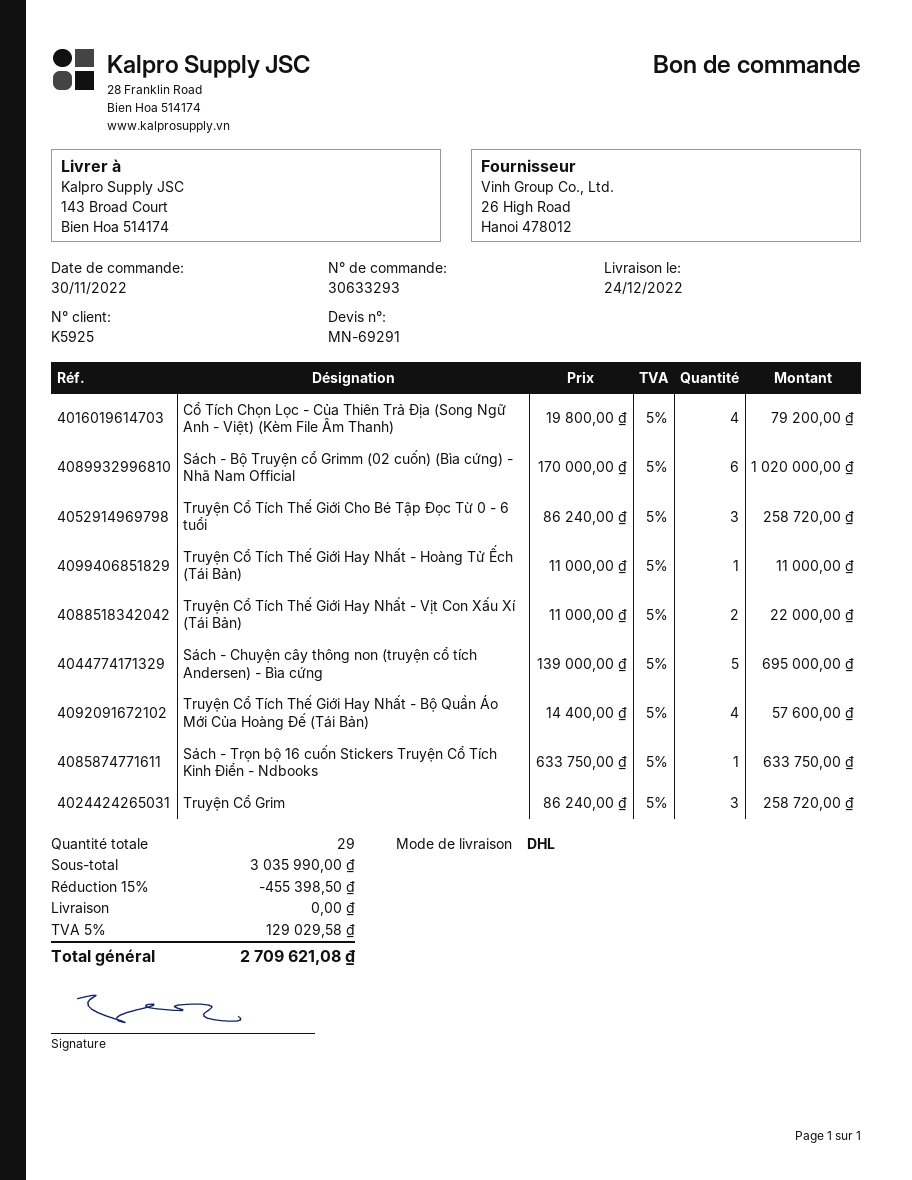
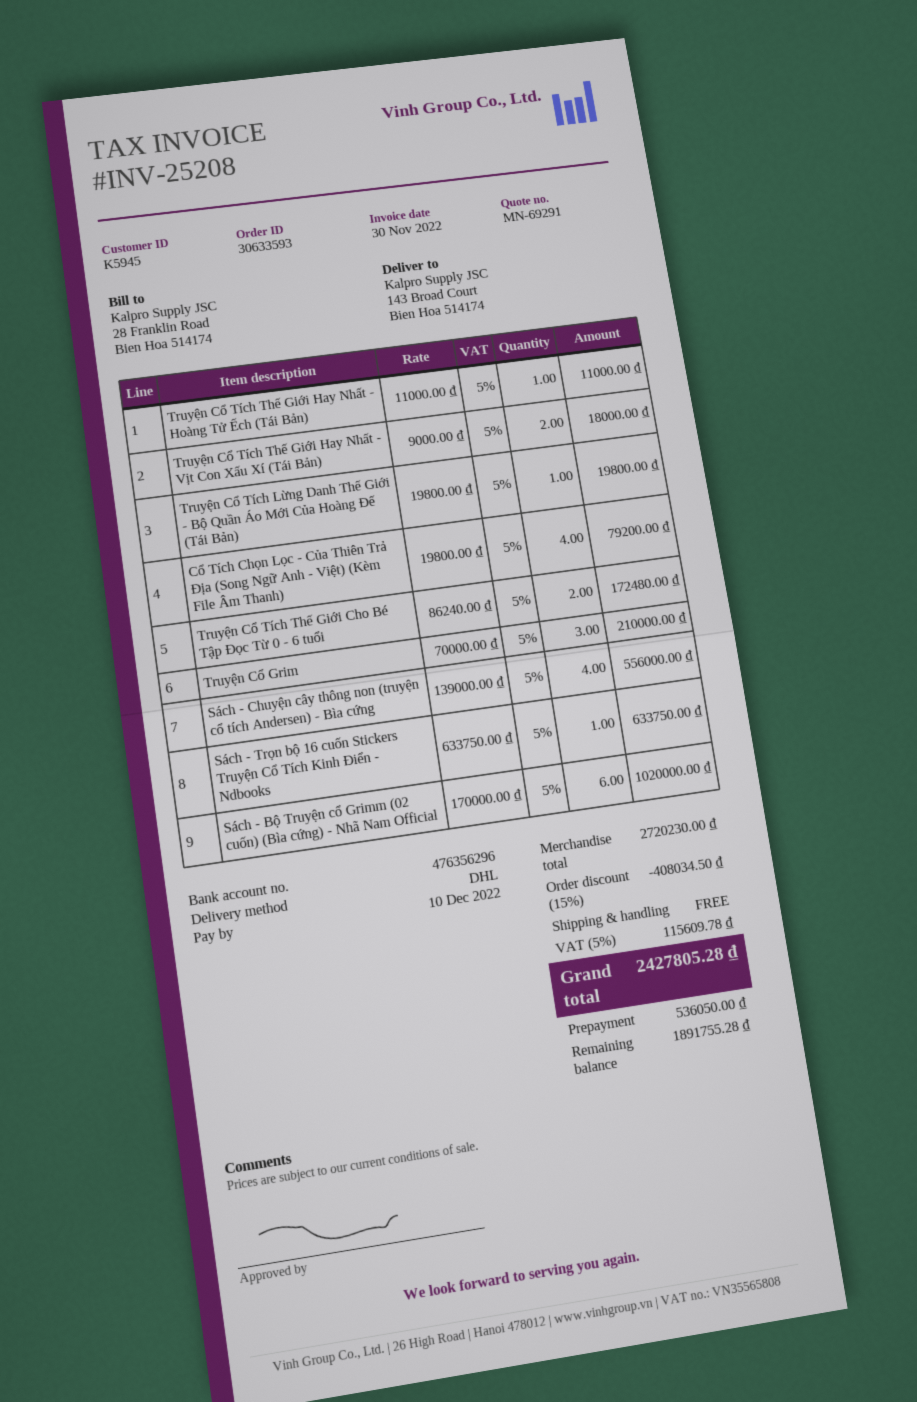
order number: 30633293 -> 30633593
customer number: K5925 -> K5945
Truyện Cổ Tích Thế Giới Cho Bé Tập Đọc Từ 0 - 6 tuổi: 3 x 86240.00 = 258720.00 -> 2 x 86240.00 = 172480.00
Truyện Cổ Tích Thế Giới Hay Nhất - Vịt Con Xấu Xí (Tái Bản): 2 x 11000.00 = 22000.00 -> 2 x 9000.00 = 18000.00
Sách - Chuyện cây thông non (truyện cổ tích Andersen) - Bìa cứng: 5 x 139000.00 = 695000.00 -> 4 x 139000.00 = 556000.00
Truyện Cổ Tích Thế Giới Hay Nhất - Bộ Quần Áo Mới Của Hoàng Đế (Tái Bản): 4 x 14400.00 = 57600.00 -> none
Truyện Cổ Grim: 3 x 86240.00 = 258720.00 -> 3 x 70000.00 = 210000.00
Truyện Cổ Tích Lừng Danh Thế Giới - Bộ Quần Áo Mới Của Hoàng Đế (Tái Bản): none -> 1 x 19800.00 = 19800.00
subtotal: 3035990.00 -> 2720230.00
discount: 15% = 455398.50 -> 15% = 408034.50
tax: 5% = 129029.58 -> 5% = 115609.78
total: 2709621.08 -> 2427805.28

